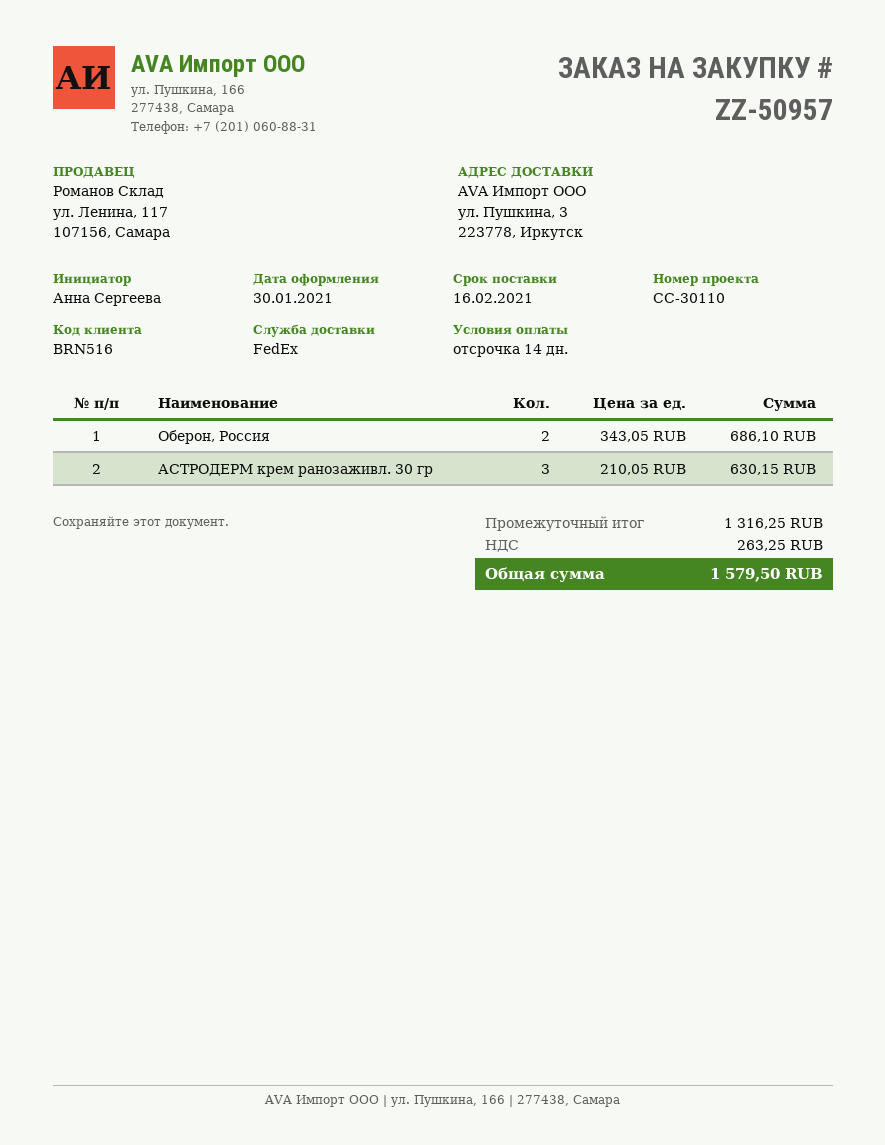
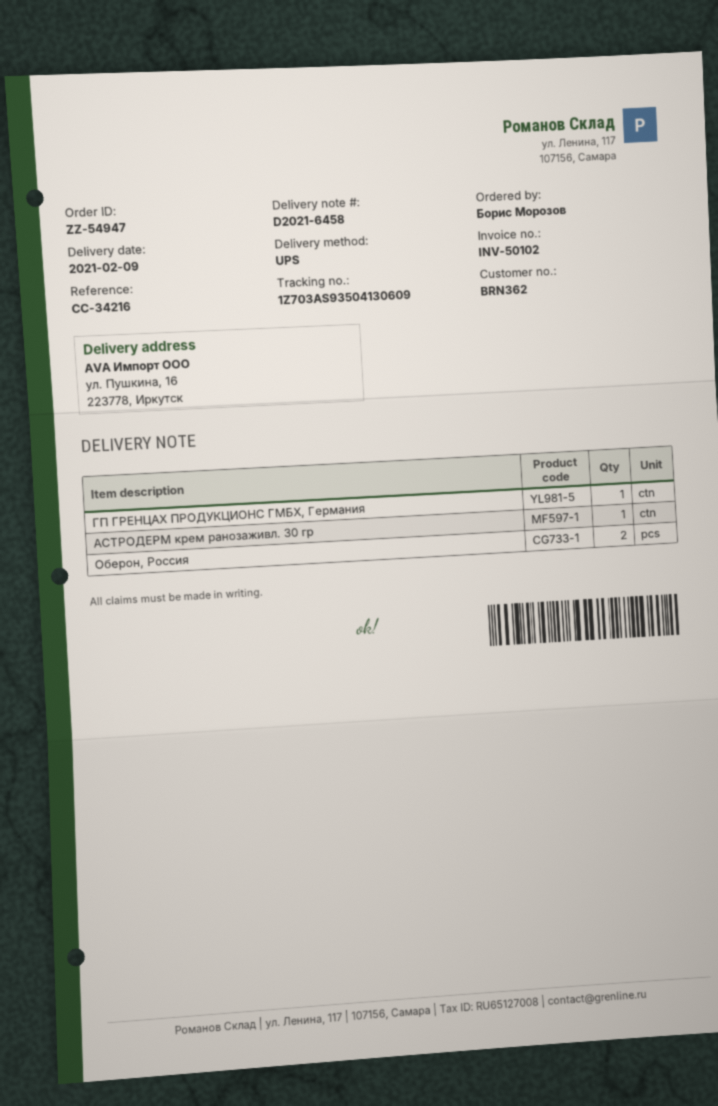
order number: ZZ-50957 -> ZZ-54947
delivery date: 2021-02-16 -> 2021-02-09
customer number: BRN516 -> BRN362
reference: CC-30110 -> CC-34216
ordered by: Анна Сергеева -> Борис Морозов
shipping method: FedEx -> UPS
ship to: ул. Пушкина, 3, 223778, Иркутск -> ул. Пушкина, 16, 223778, Иркутск
АСТРОДЕРМ крем ранозаживл. 30 гр: 3 -> 1
ГП ГРЕНЦАХ ПРОДУКЦИОНС ГМБХ, Германия: none -> 1

